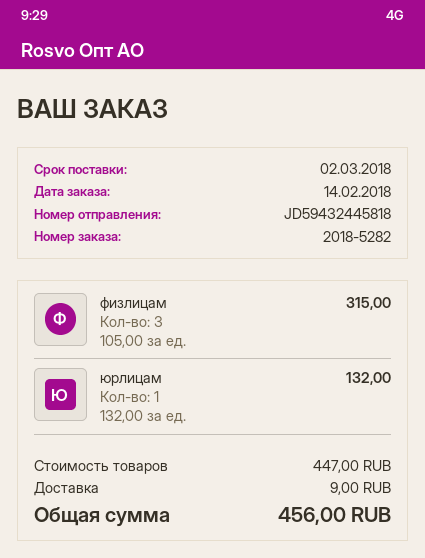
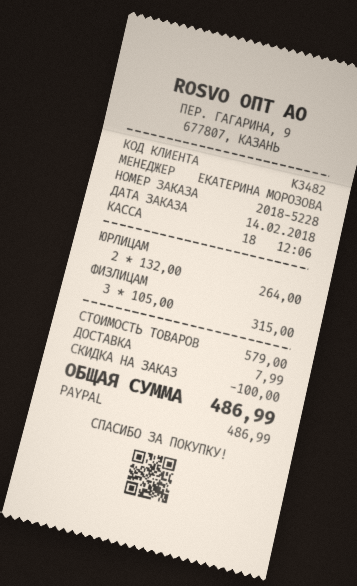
order number: 2018-5282 -> 2018-5228
юрлицам: 1 x 132.00 = 132.00 -> 2 x 132.00 = 264.00
subtotal: 447.00 -> 579.00
discount: none -> 100.00
shipping: 9.00 -> 7.99
total: 456.00 -> 486.99

